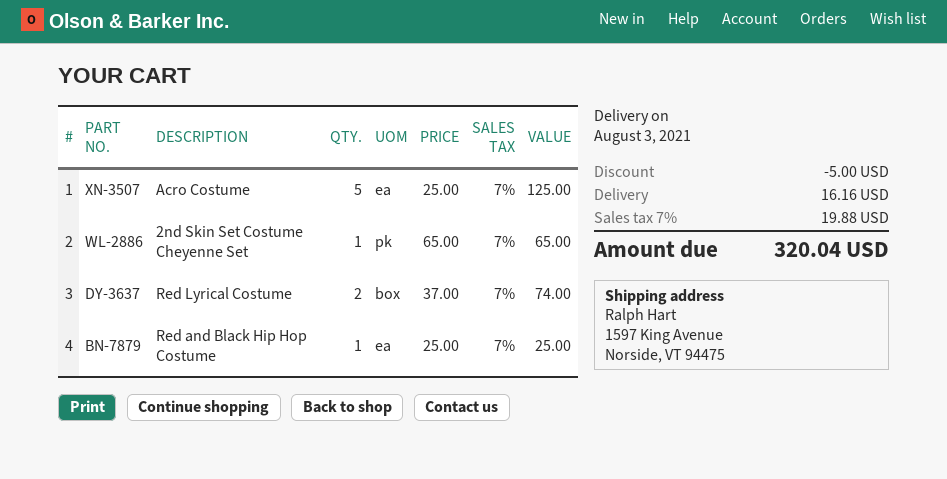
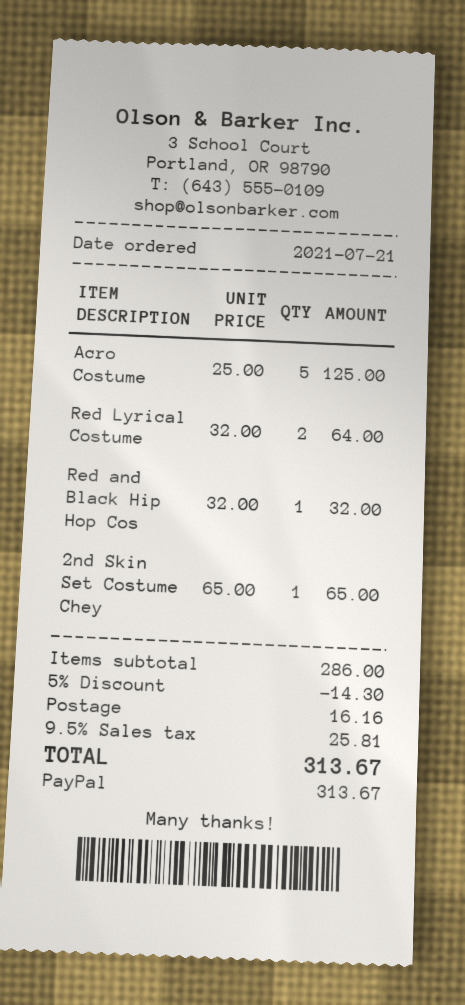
Red Lyrical Costume: 2 x 37.00 = 74.00 -> 2 x 32.00 = 64.00
Red and Black Hip Hop Costume: 1 x 25.00 = 25.00 -> 1 x 32.00 = 32.00
discount: 5.00 -> 14.30
tax: 7% = 19.88 -> 9.5% = 25.81
total: 320.04 -> 313.67

